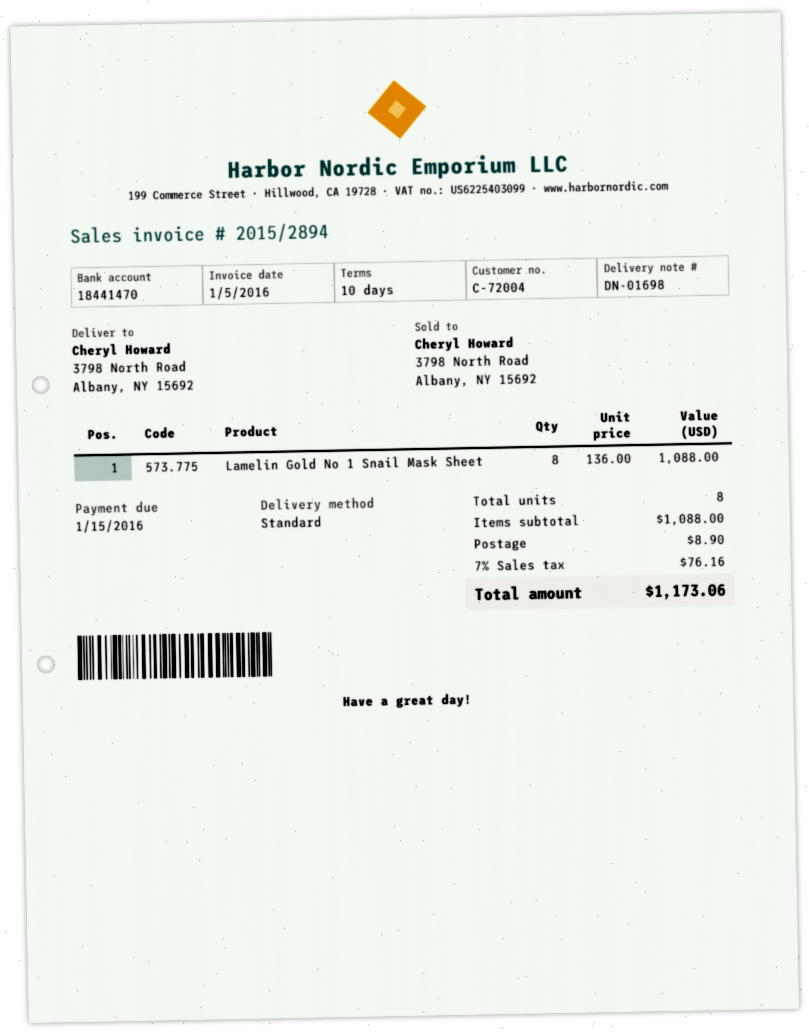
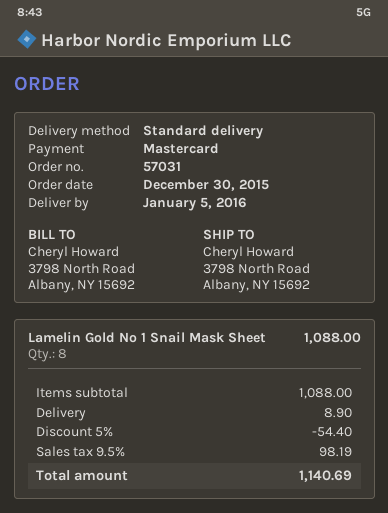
discount: none -> 5% = 54.40
tax: 7% = 76.16 -> 9.5% = 98.19
total: 1173.06 -> 1140.69

